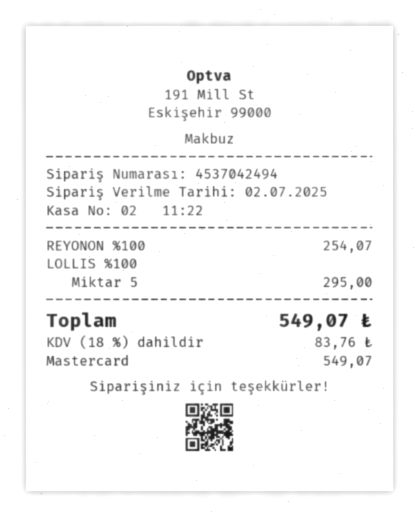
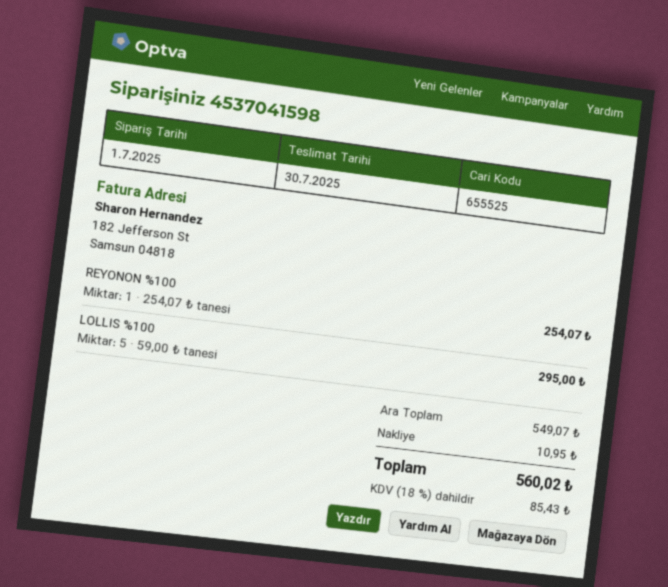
order number: 4537042494 -> 4537041598
order date: 2025-07-02 -> 2025-07-01
shipping: none -> 10.95
tax: 18% = 83.76 -> 18% = 85.43
total: 549.07 -> 560.02

